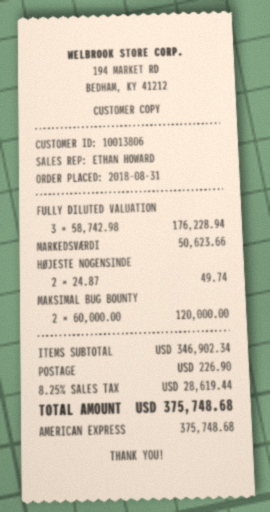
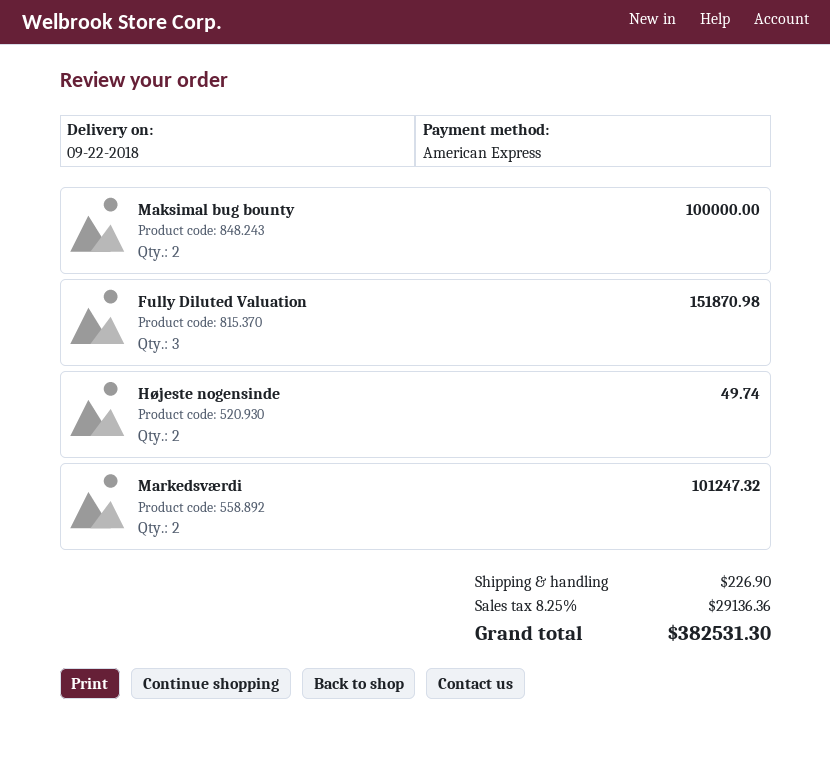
FULLY DILUTED VALUATION: 3 for 176228.94 -> 3 for 151870.98
MARKEDSVÆRDI: 1 for 50623.66 -> 2 for 101247.32
MAKSIMAL BUG BOUNTY: 2 for 120000.00 -> 2 for 100000.00
tax: 8.25% = 28619.44 -> 8.25% = 29136.36
total: 375748.68 -> 382531.30

